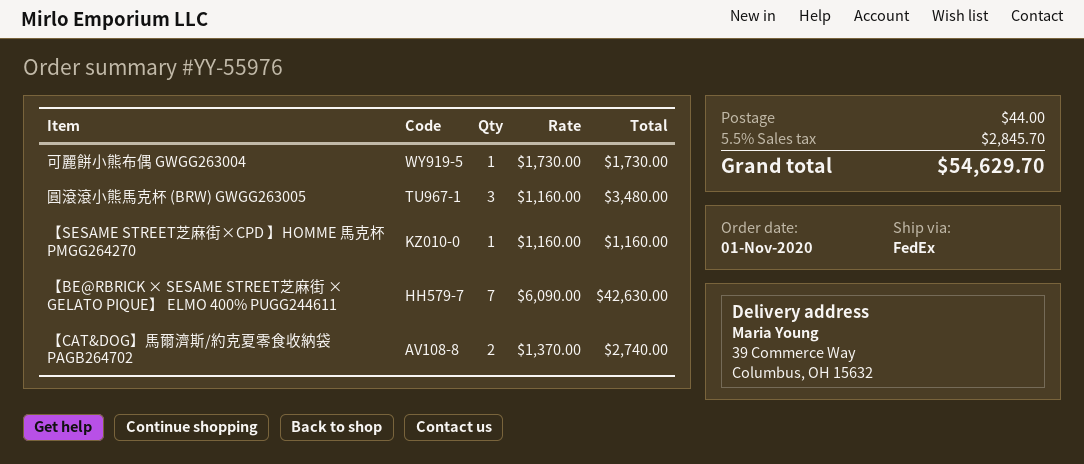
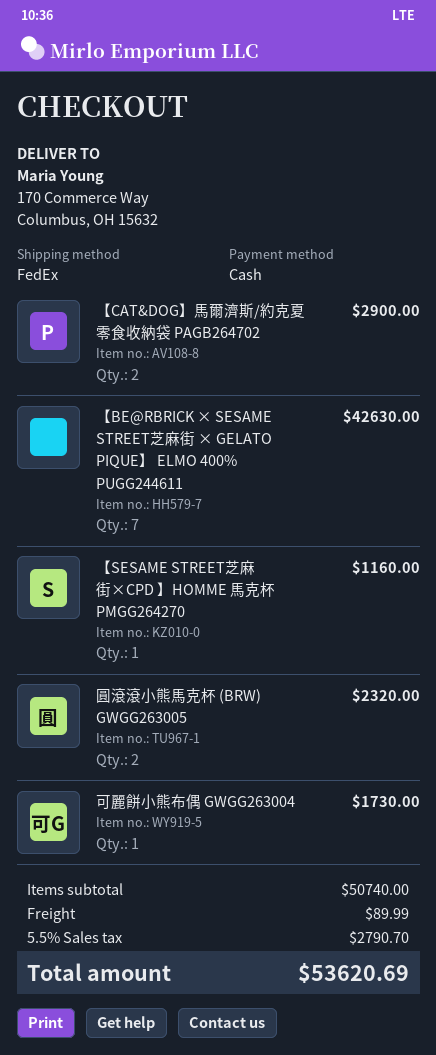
ship to: 39 Commerce Way, Columbus, OH 15632 -> 170 Commerce Way, Columbus, OH 15632
圓滾滾小熊馬克杯 (BRW) GWGG263005: 3 for 3480.00 -> 2 for 2320.00
【CAT&DOG】馬爾濟斯/約克夏零食收納袋 PAGB264702: 2 for 2740.00 -> 2 for 2900.00
shipping: 44.00 -> 89.99
tax: 5.5% = 2845.70 -> 5.5% = 2790.70
total: 54629.70 -> 53620.69

